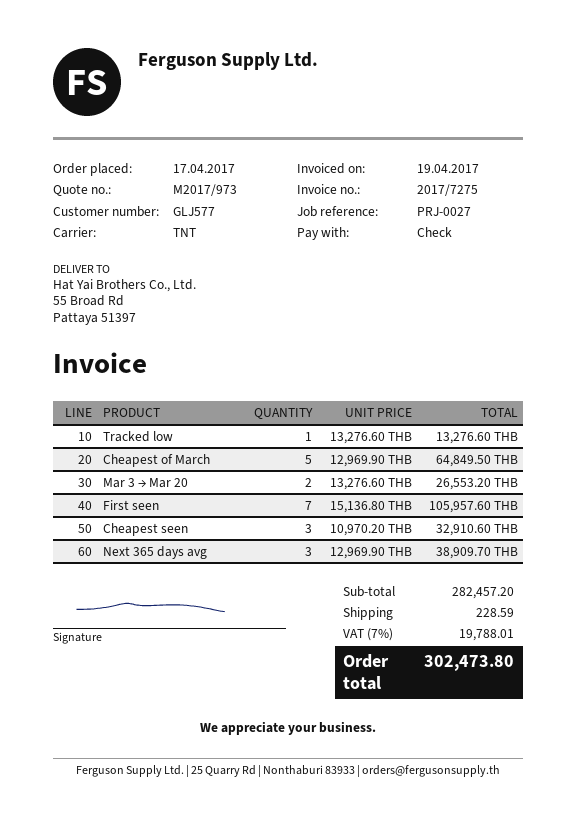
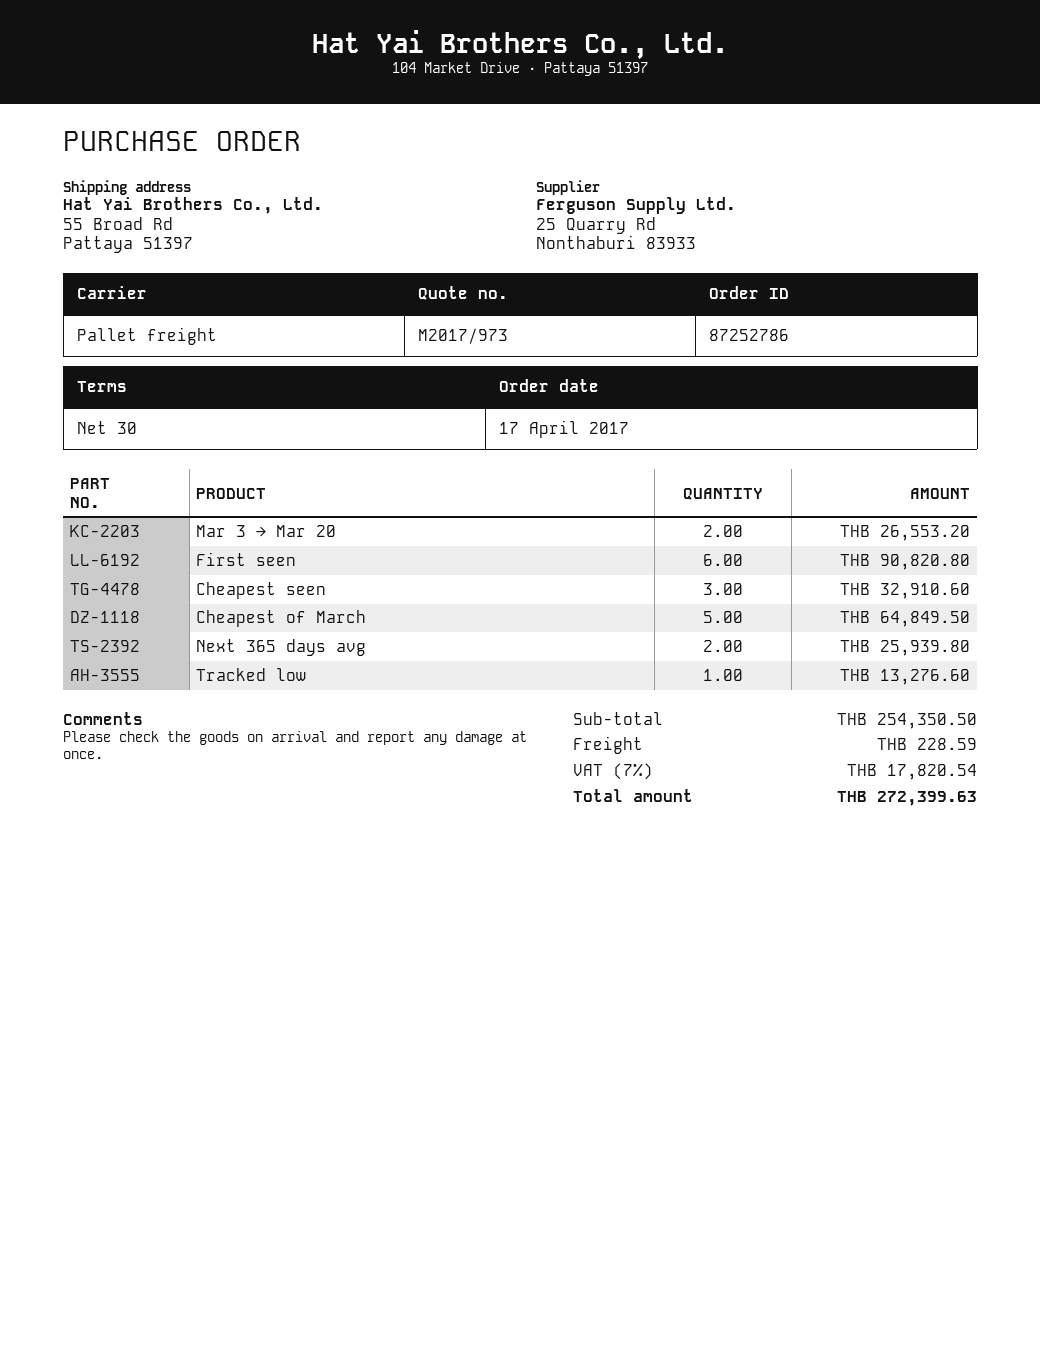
shipping method: TNT -> pallet freight
First seen: 7 for 105957.60 -> 6 for 90820.80
Next 365 days avg: 3 for 38909.70 -> 2 for 25939.80
subtotal: 282457.20 -> 254350.50
tax: 7% = 19788.01 -> 7% = 17820.54
total: 302473.80 -> 272399.63

